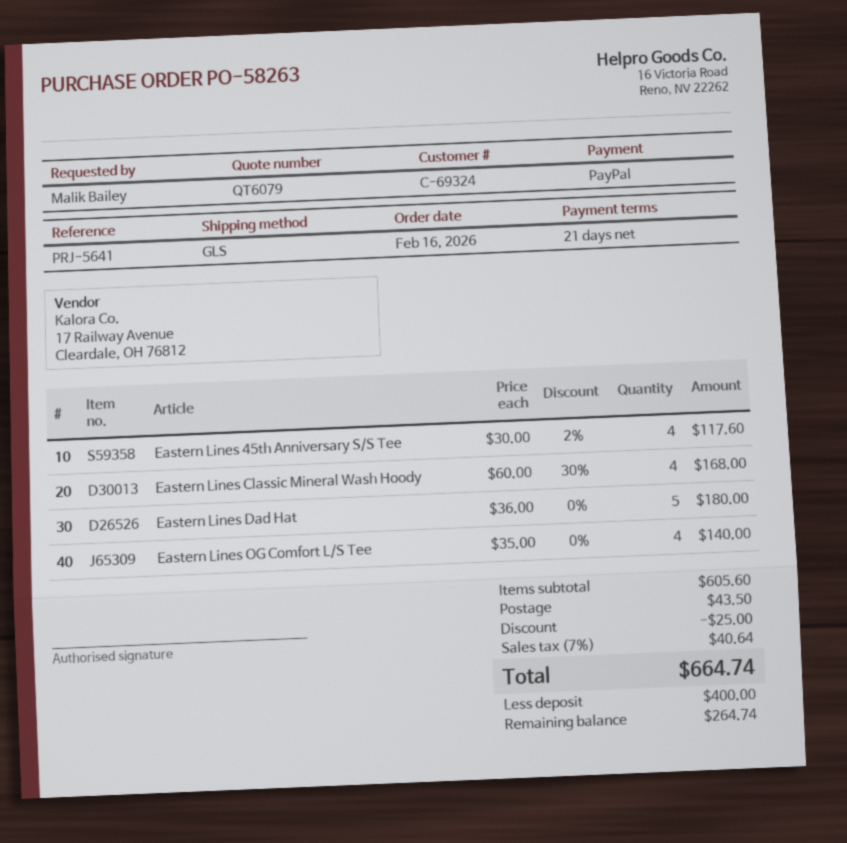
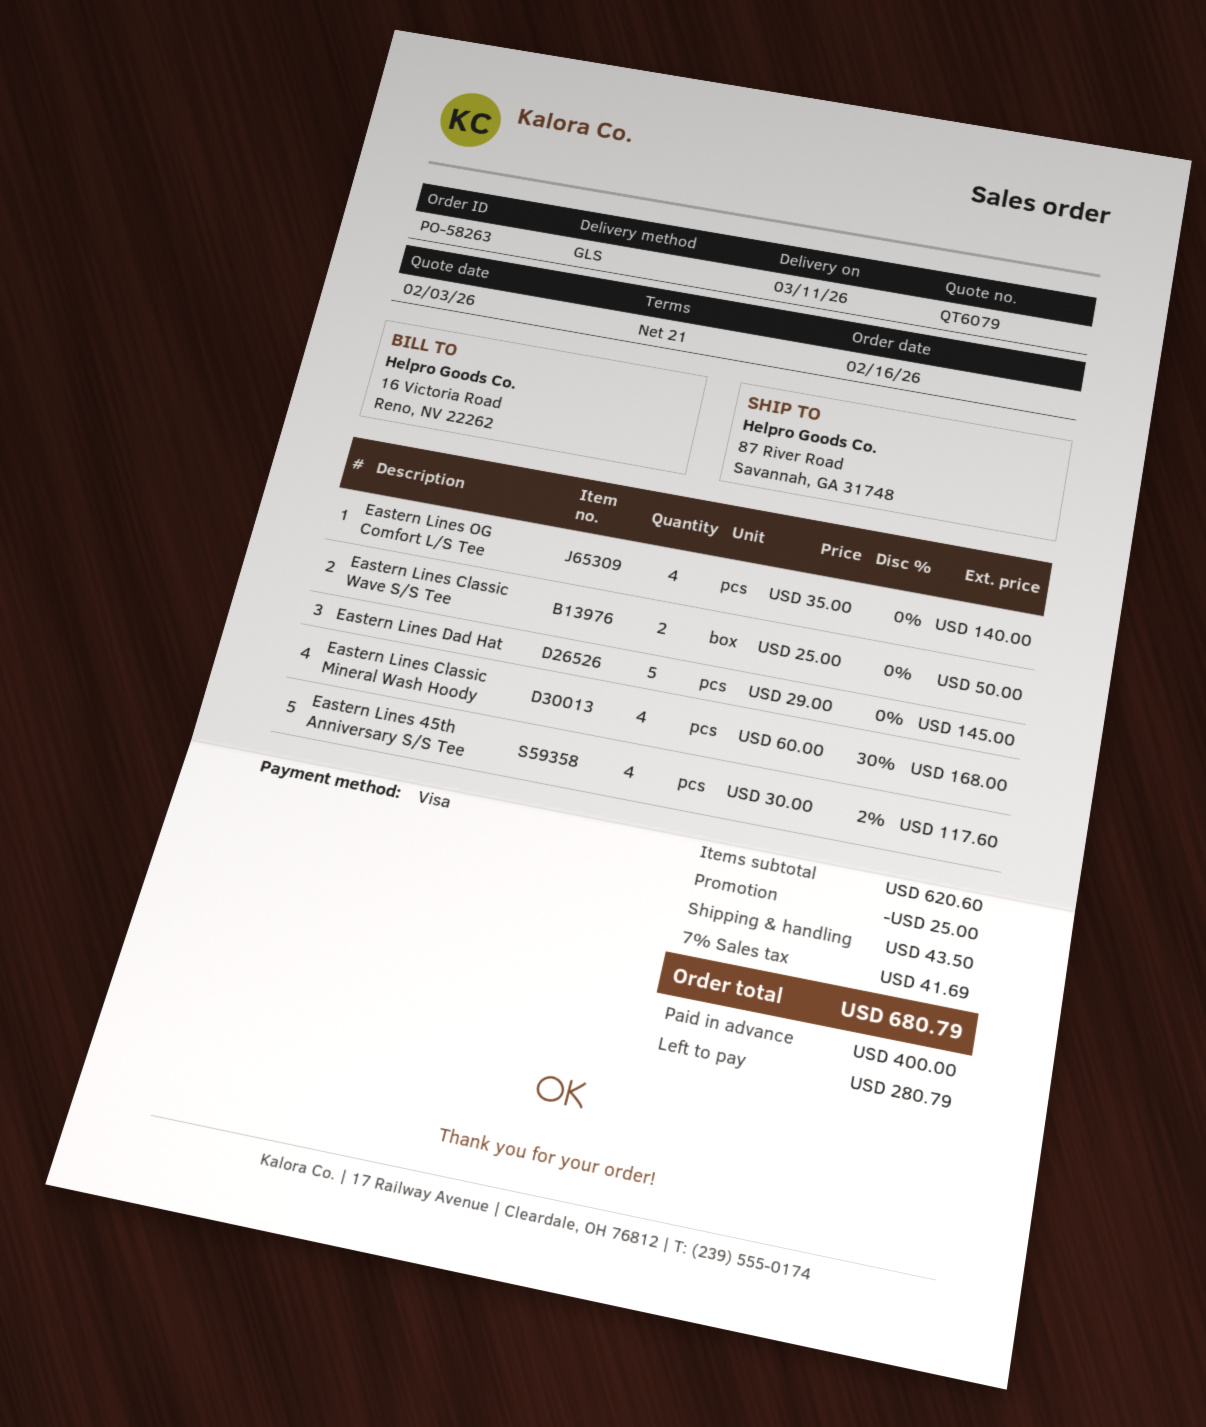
payment method: PayPal -> Visa
Eastern Lines Dad Hat: 5 x 36.00 = 180.00 -> 5 x 29.00 = 145.00
Eastern Lines Classic Wave S/S Tee: none -> 2 x 25.00 = 50.00
subtotal: 605.60 -> 620.60
tax: 7% = 40.64 -> 7% = 41.69
total: 664.74 -> 680.79
balance: 264.74 -> 280.79

